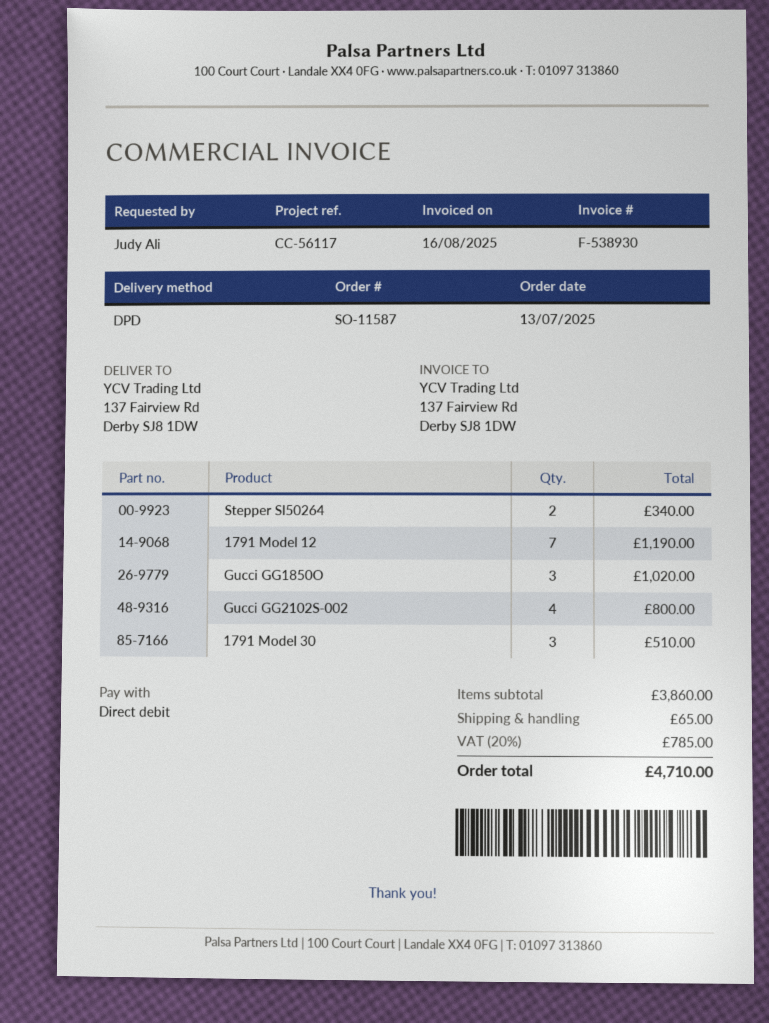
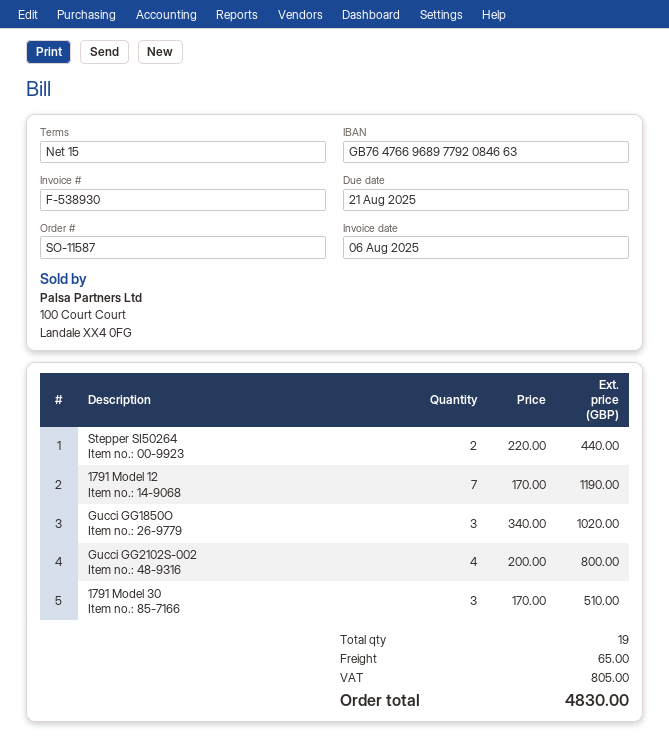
invoice date: 2025-08-16 -> 2025-08-06
Stepper SI50264: 2 for 340.00 -> 2 for 440.00
tax: 785.00 -> 805.00
total: 4710.00 -> 4830.00

